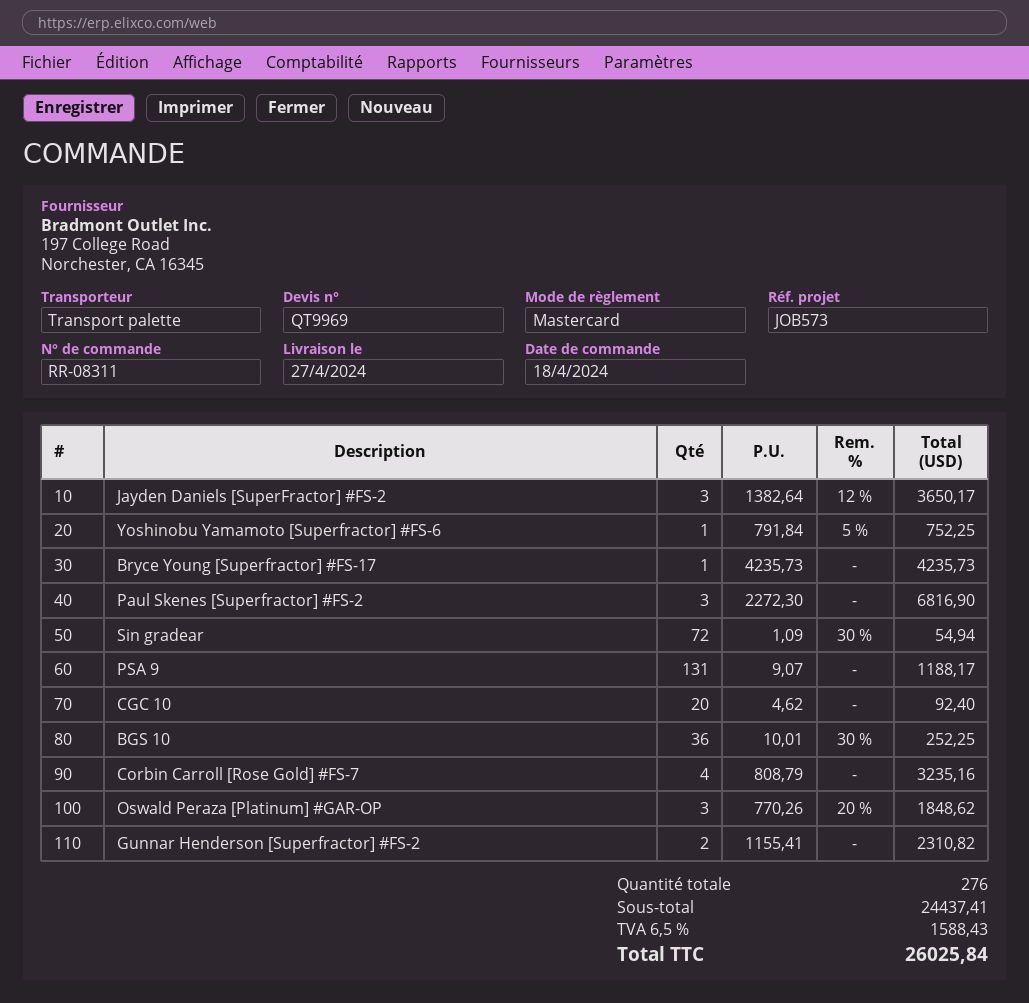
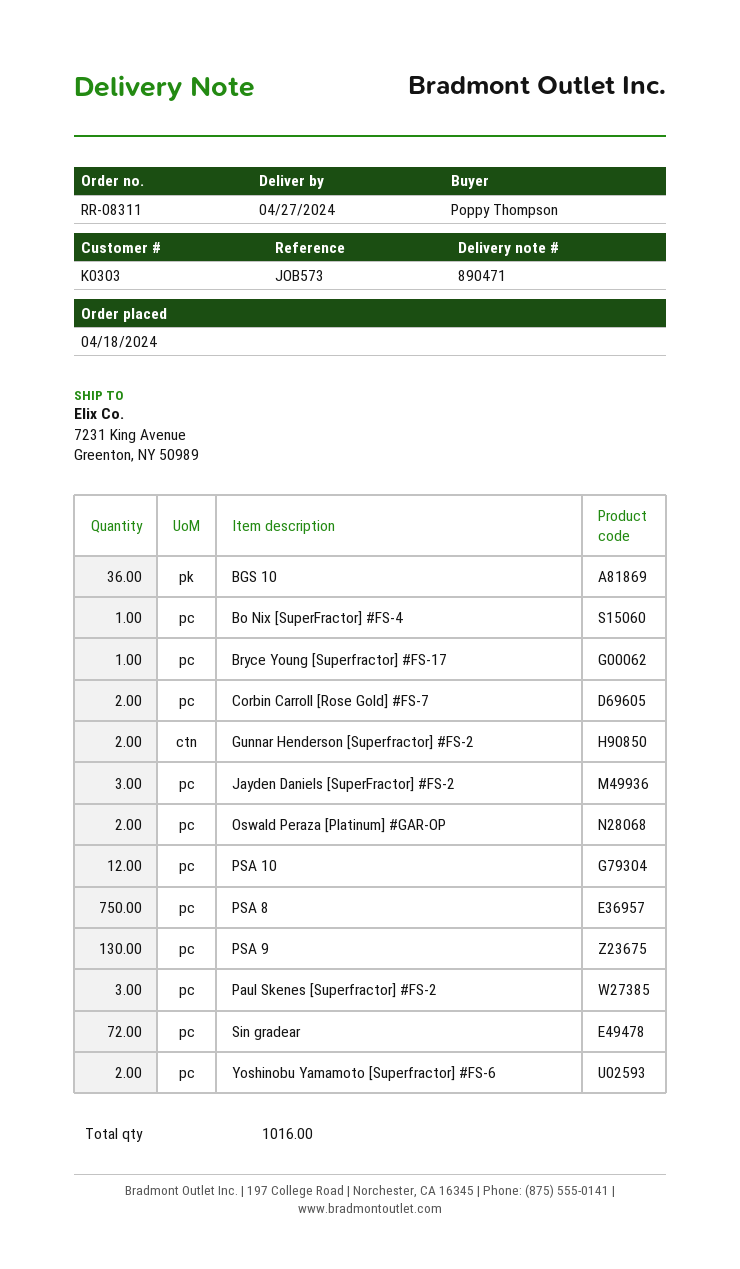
Yoshinobu Yamamoto [Superfractor] #FS-6: 1 -> 2
PSA 9: 131 -> 130
CGC 10: 20 -> none
Corbin Carroll [Rose Gold] #FS-7: 4 -> 2
Oswald Peraza [Platinum] #GAR-OP: 3 -> 2
Bo Nix [SuperFractor] #FS-4: none -> 1
PSA 10: none -> 12
PSA 8: none -> 750
total quantity: 276 -> 1016

